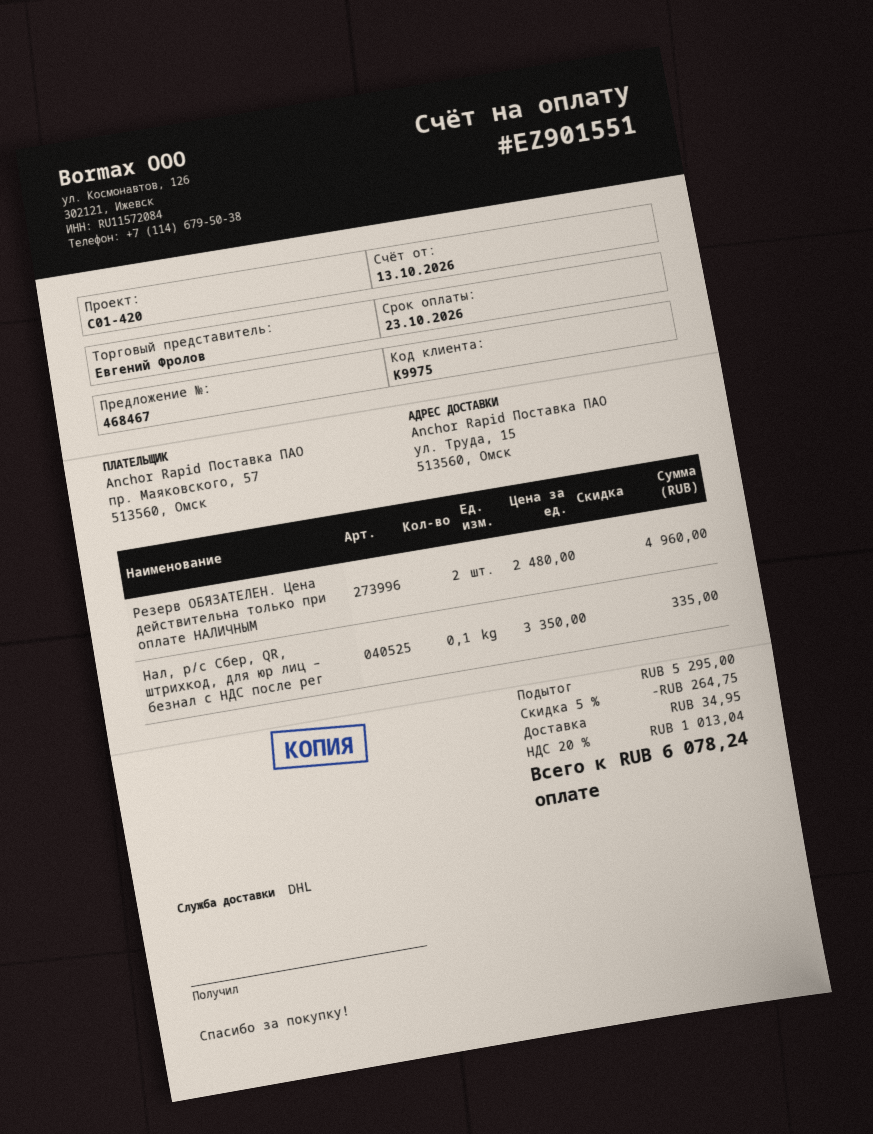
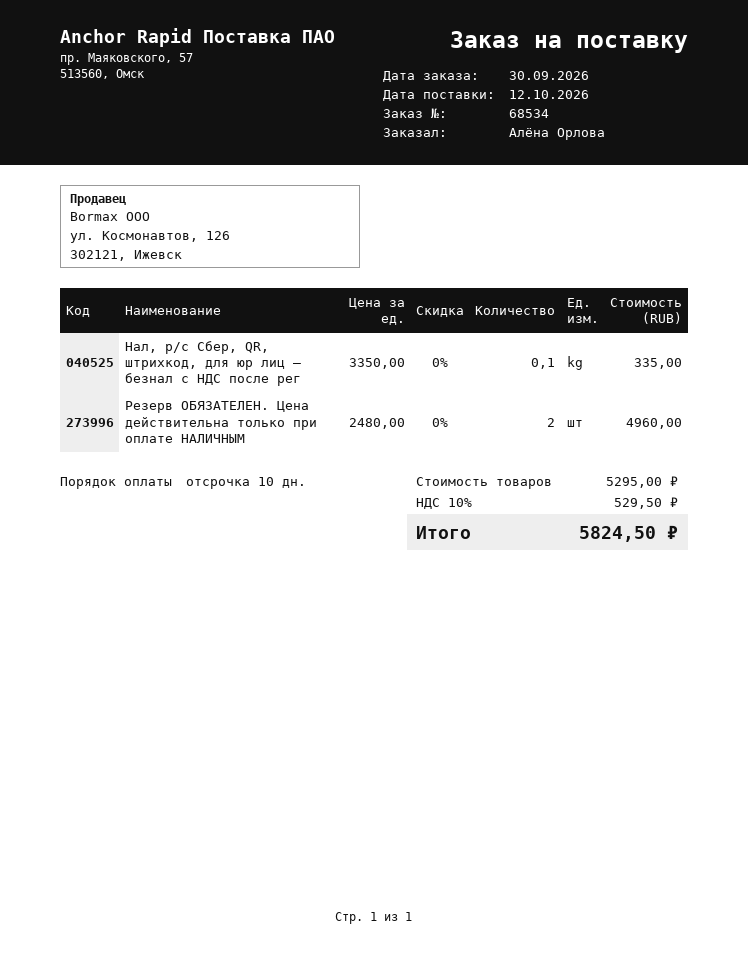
discount: 5% = 264.75 -> none
shipping: 34.95 -> none
tax: 20% = 1013.04 -> 10% = 529.50
total: 6078.24 -> 5824.50

